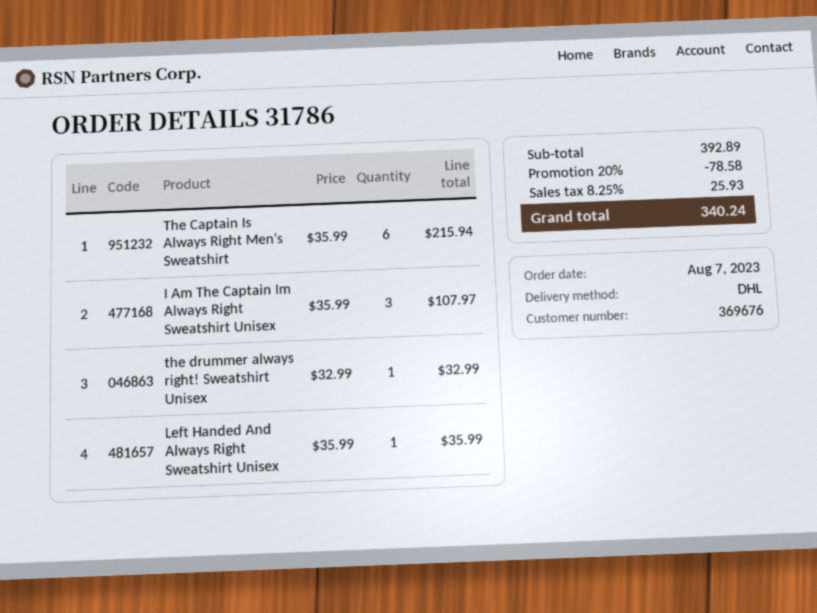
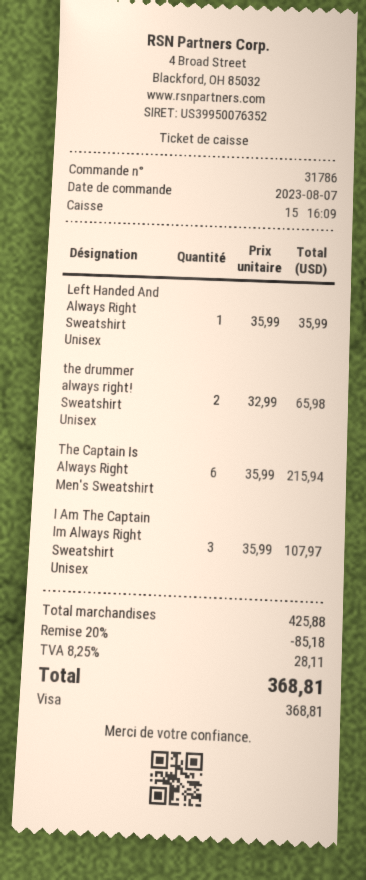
the drummer always right! Sweatshirt Unisex: 1 x 32.99 = 32.99 -> 2 x 32.99 = 65.98
subtotal: 392.89 -> 425.88
discount: 20% = 78.58 -> 20% = 85.18
tax: 8.25% = 25.93 -> 8.25% = 28.11
total: 340.24 -> 368.81

